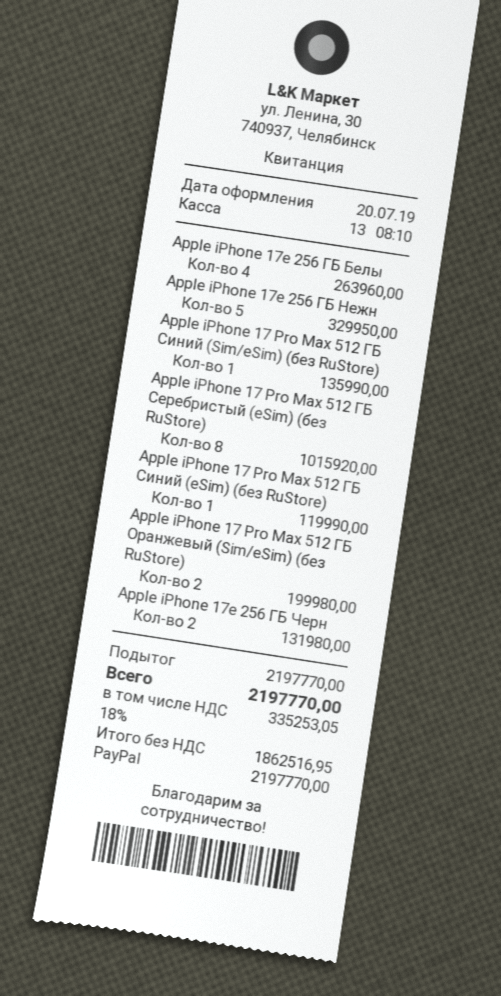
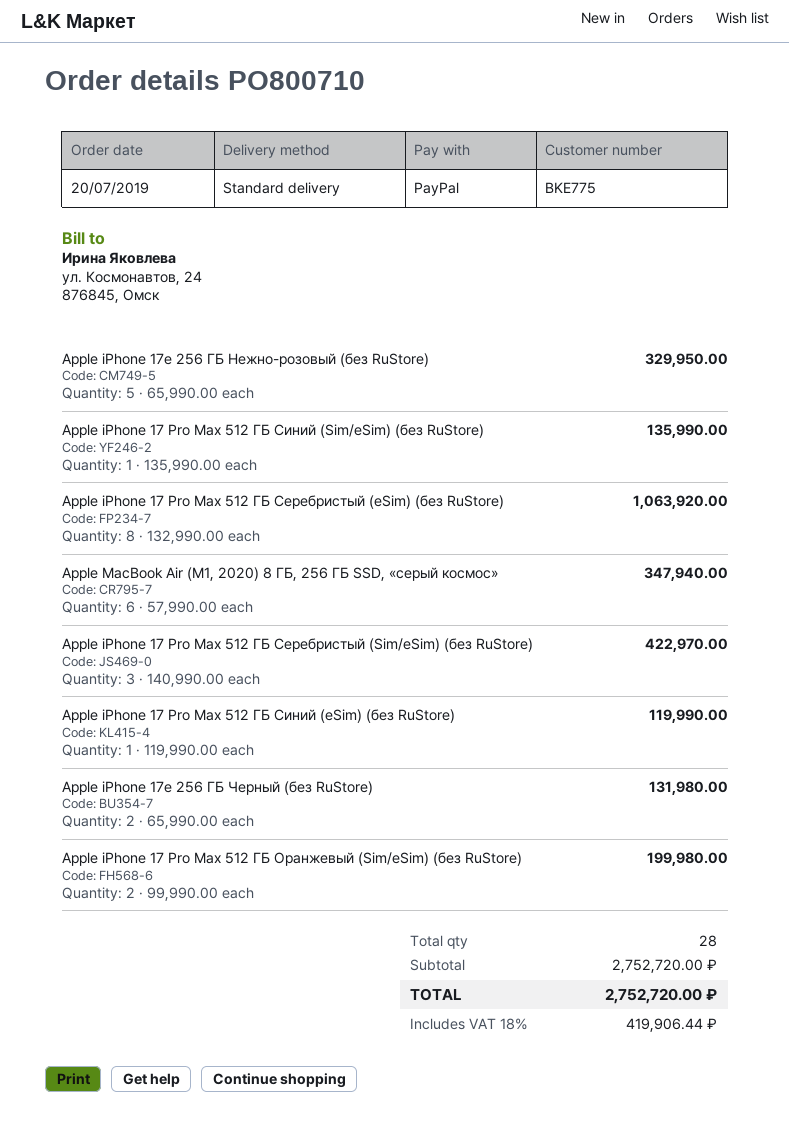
Apple iPhone 17e 256 ГБ Белы: 4 for 263960.00 -> none
Apple iPhone 17 Pro Max 512 ГБ Серебристый (eSim) (без RuStore): 8 for 1015920.00 -> 8 for 1063920.00
Apple MacBook Air (M1, 2020) 8 ГБ, 256 ГБ SSD, «серый космос»: none -> 6 for 347940.00
Apple iPhone 17 Pro Max 512 ГБ Серебристый (Sim/eSim) (без RuStore): none -> 3 for 422970.00
subtotal: 2197770.00 -> 2752720.00
tax: 18% = 335253.05 -> 18% = 419906.44
total: 2197770.00 -> 2752720.00

